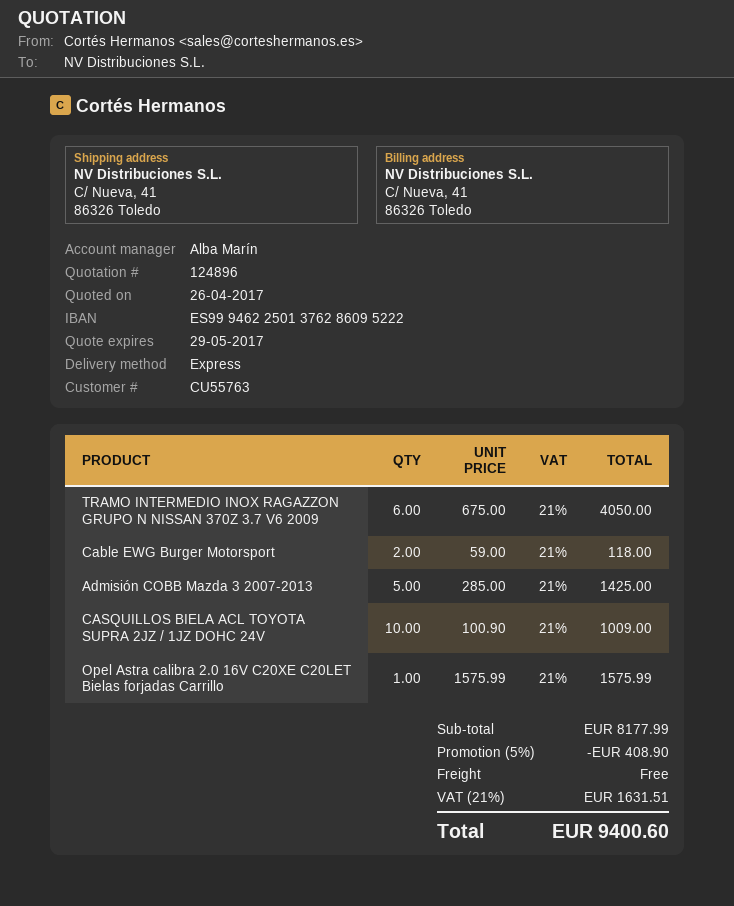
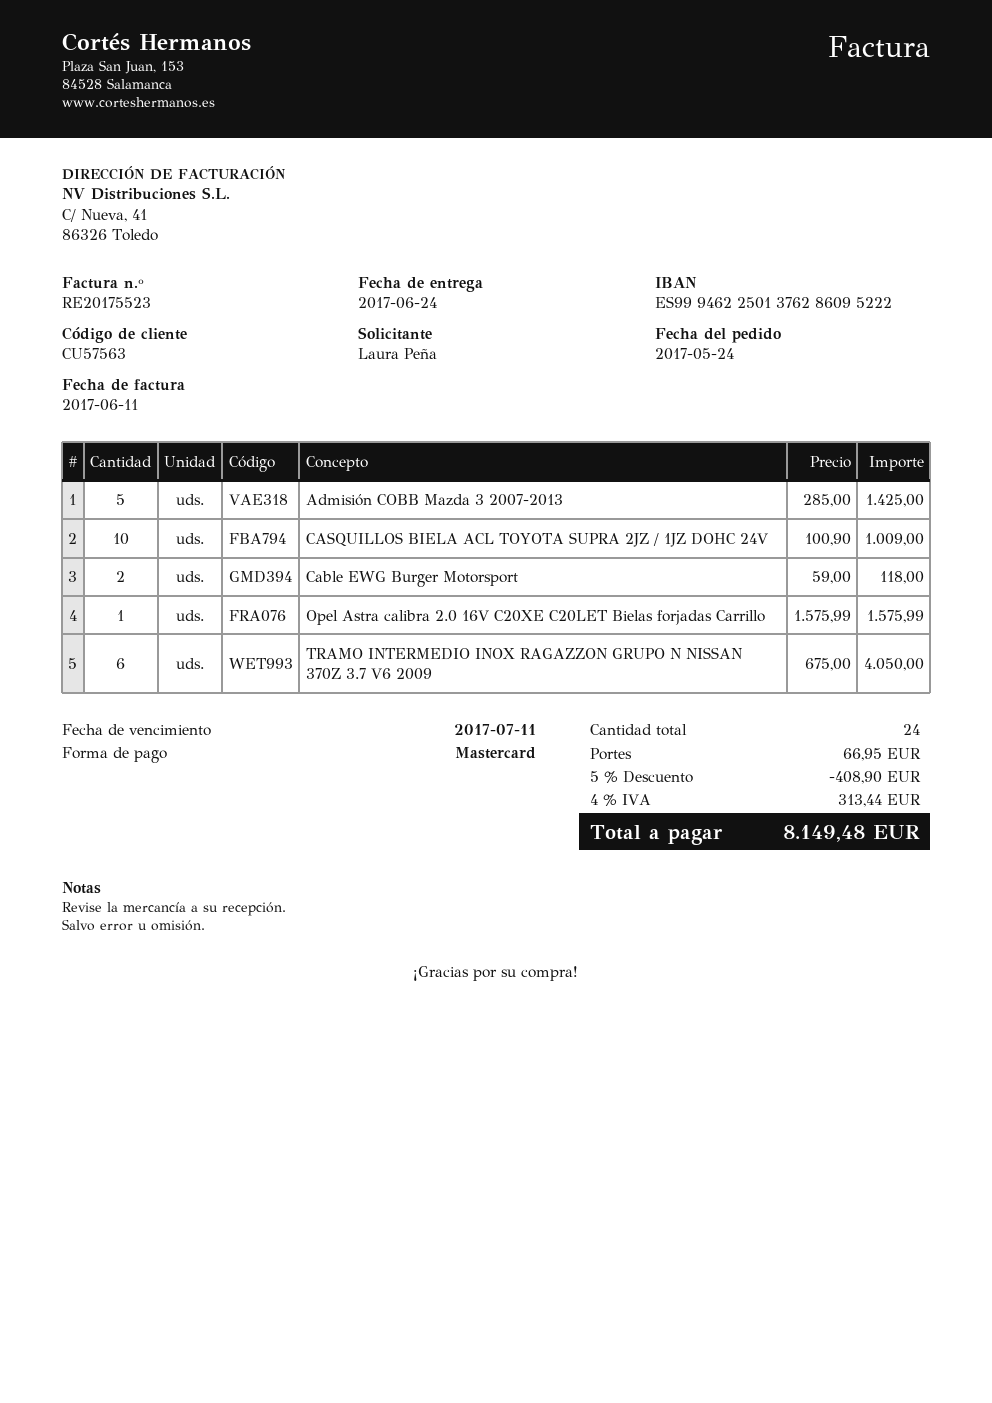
customer number: CU55763 -> CU57563
shipping: 0.00 -> 66.95
tax: 21% = 1631.51 -> 4% = 313.44
total: 9400.60 -> 8149.48

